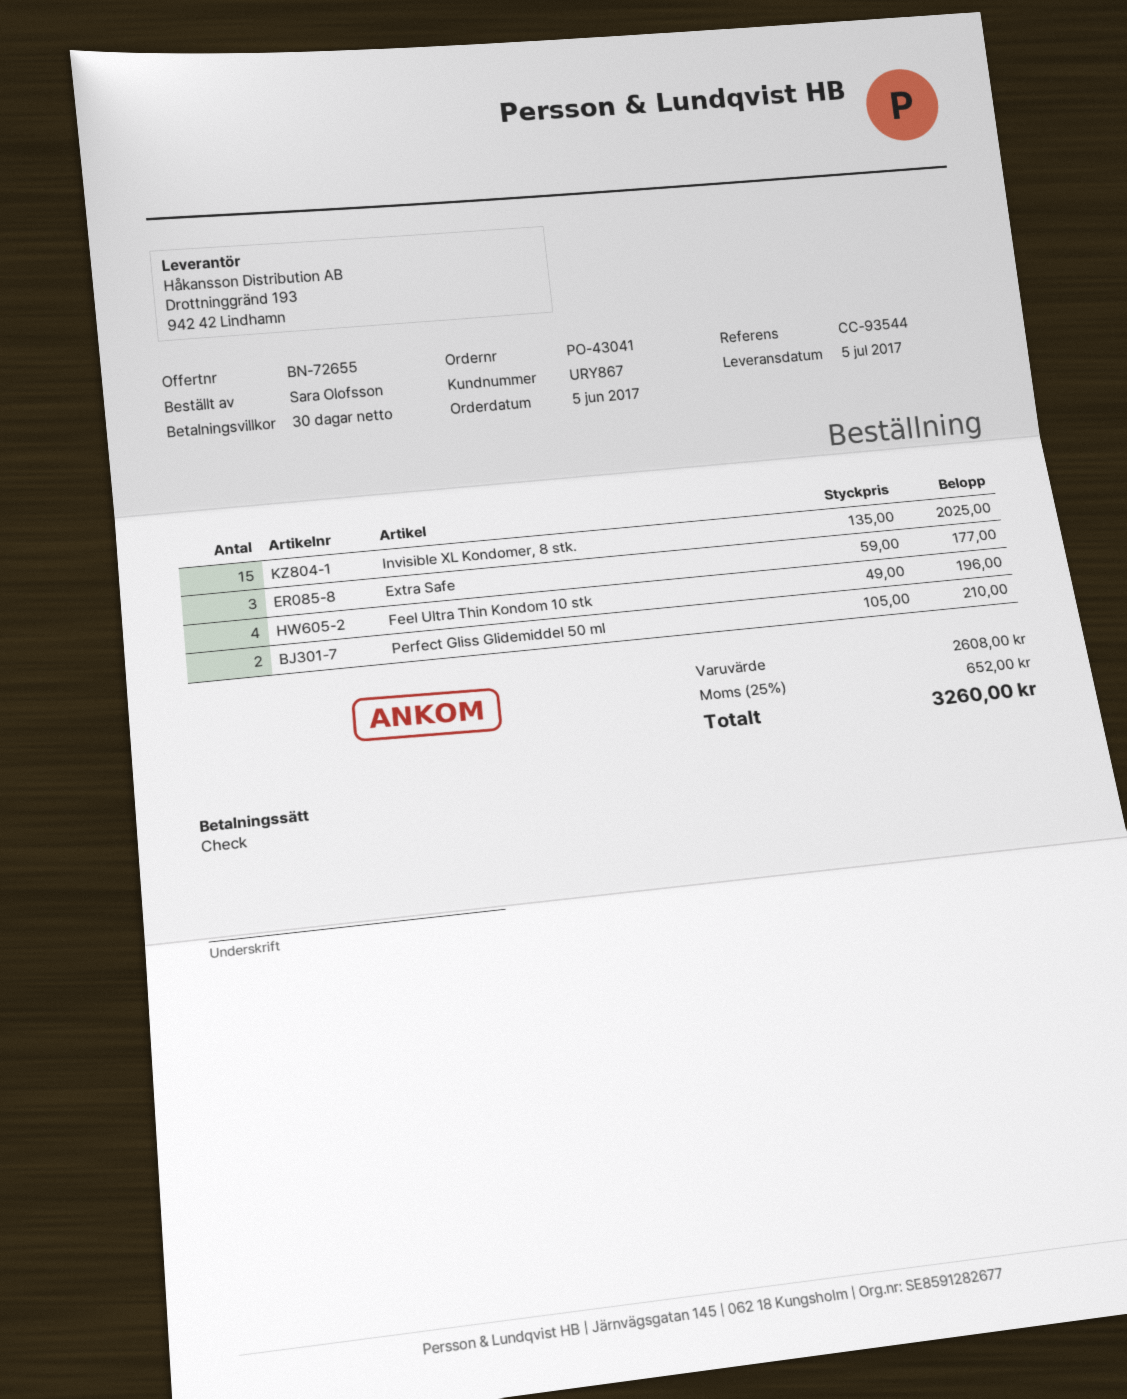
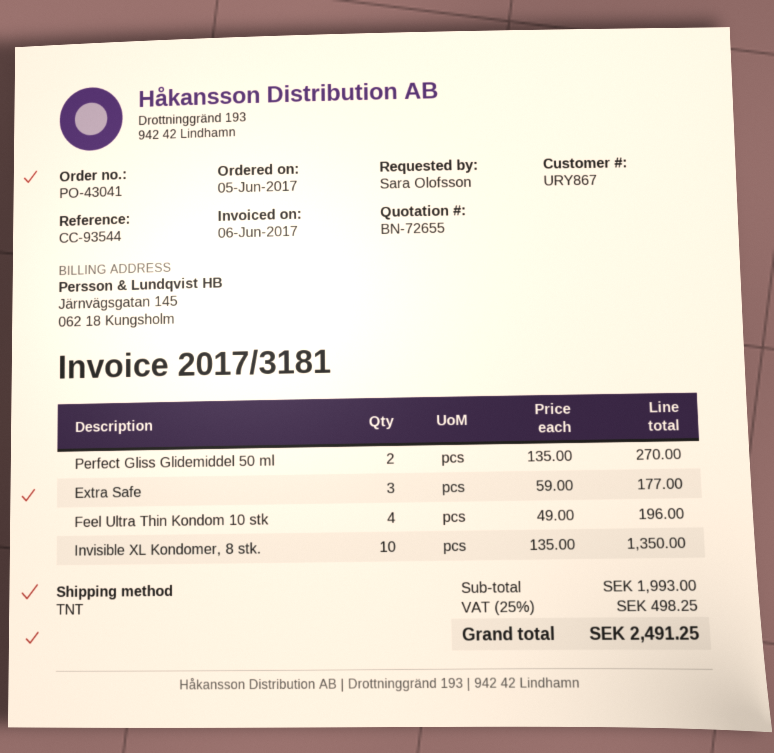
Invisible XL Kondomer, 8 stk.: 15 x 135.00 = 2025.00 -> 10 x 135.00 = 1350.00
Perfect Gliss Glidemiddel 50 ml: 2 x 105.00 = 210.00 -> 2 x 135.00 = 270.00
subtotal: 2608.00 -> 1993.00
tax: 25% = 652.00 -> 25% = 498.25
total: 3260.00 -> 2491.25

